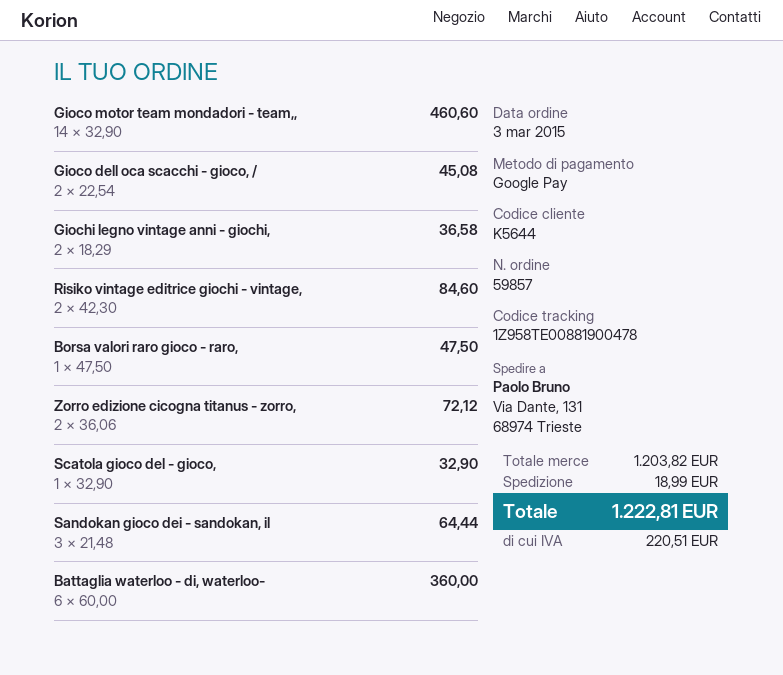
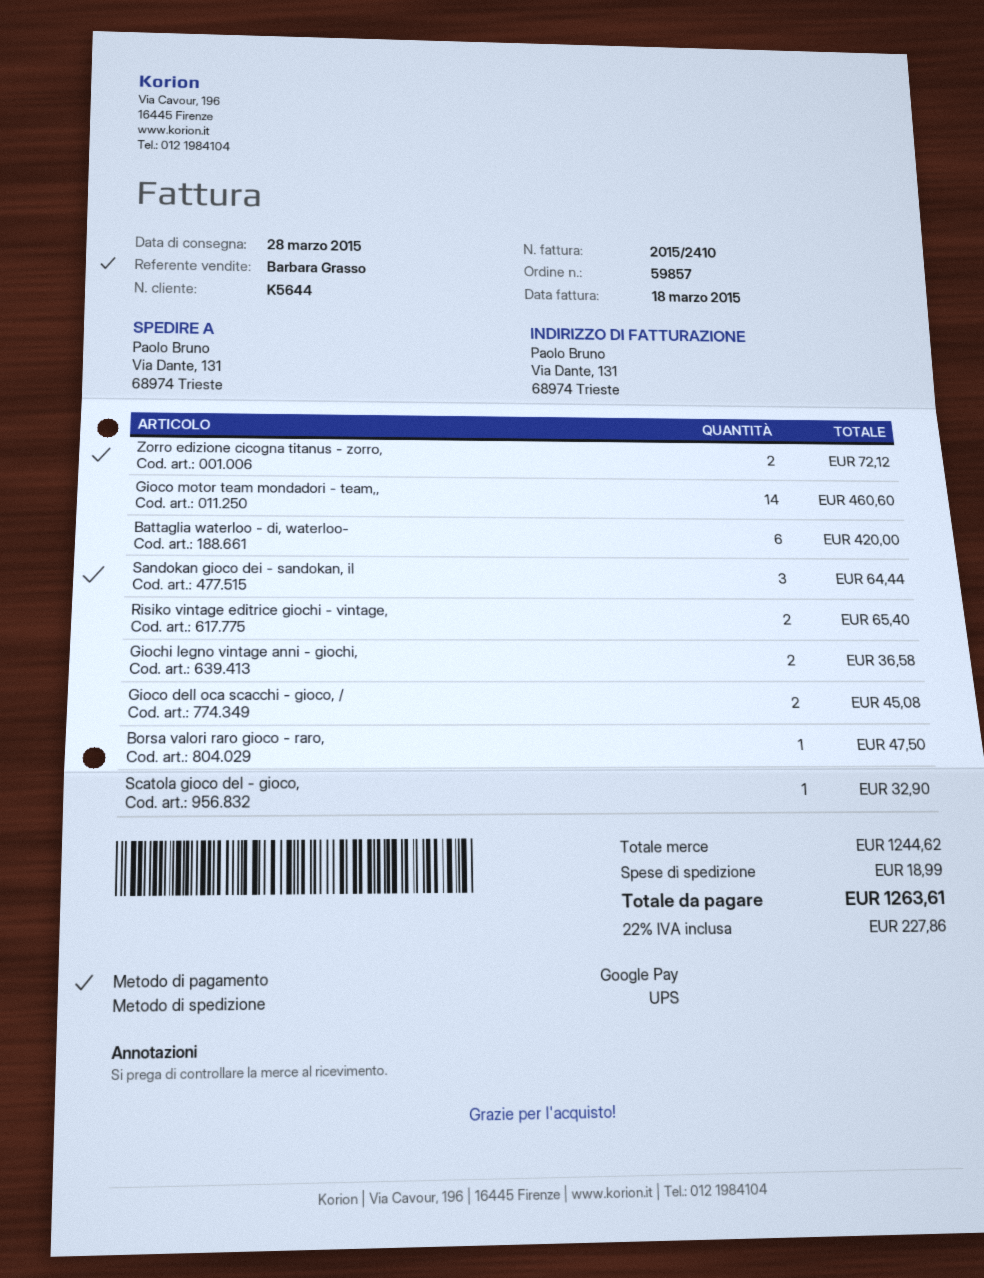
Risiko vintage editrice giochi - vintage,: 2 for 84.60 -> 2 for 65.40
Battaglia waterloo - di, waterloo-: 6 for 360.00 -> 6 for 420.00
subtotal: 1203.82 -> 1244.62
tax: 220.51 -> 227.86
total: 1222.81 -> 1263.61

